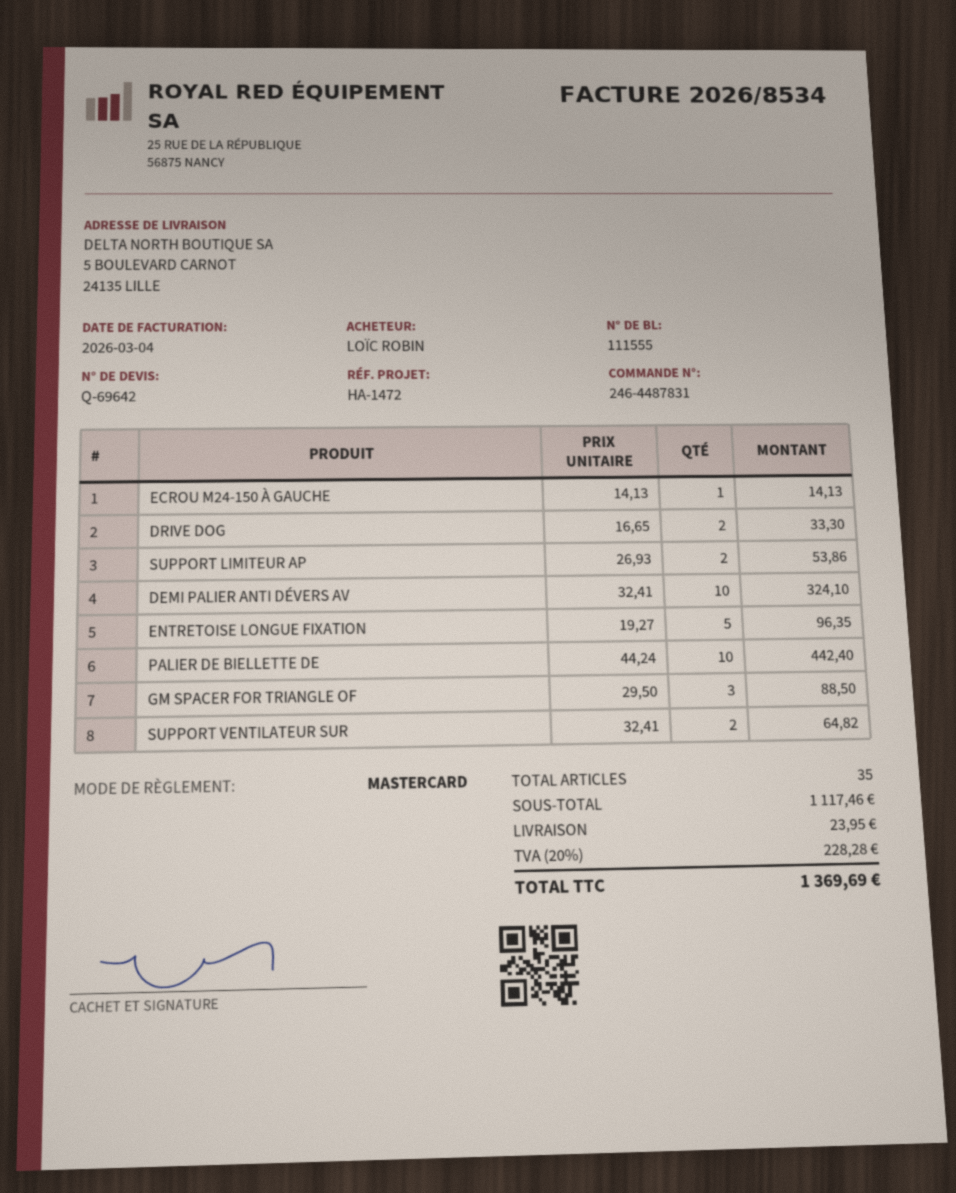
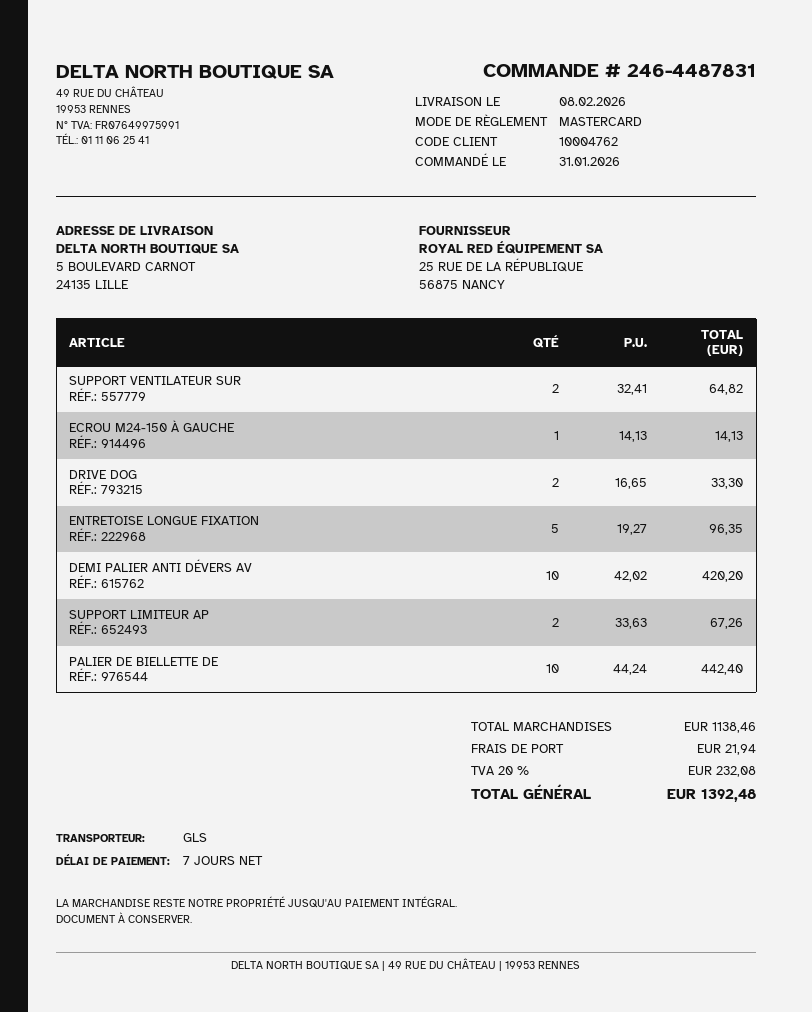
SUPPORT LIMITEUR AP: 2 x 26.93 = 53.86 -> 2 x 33.63 = 67.26
DEMI PALIER ANTI DÉVERS AV: 10 x 32.41 = 324.10 -> 10 x 42.02 = 420.20
GM SPACER FOR TRIANGLE OF: 3 x 29.50 = 88.50 -> none
subtotal: 1117.46 -> 1138.46
shipping: 23.95 -> 21.94
tax: 20% = 228.28 -> 20% = 232.08
total: 1369.69 -> 1392.48

